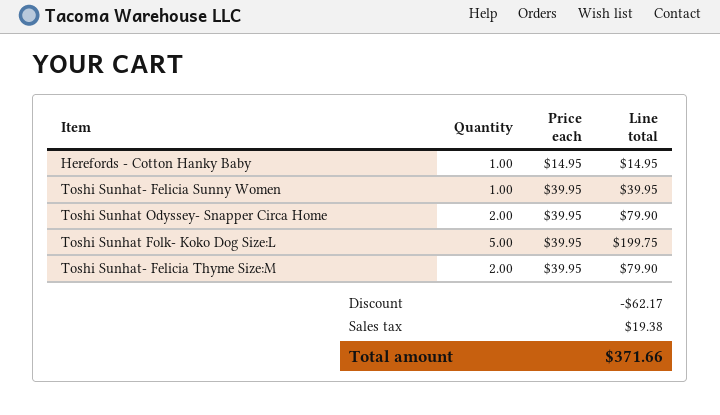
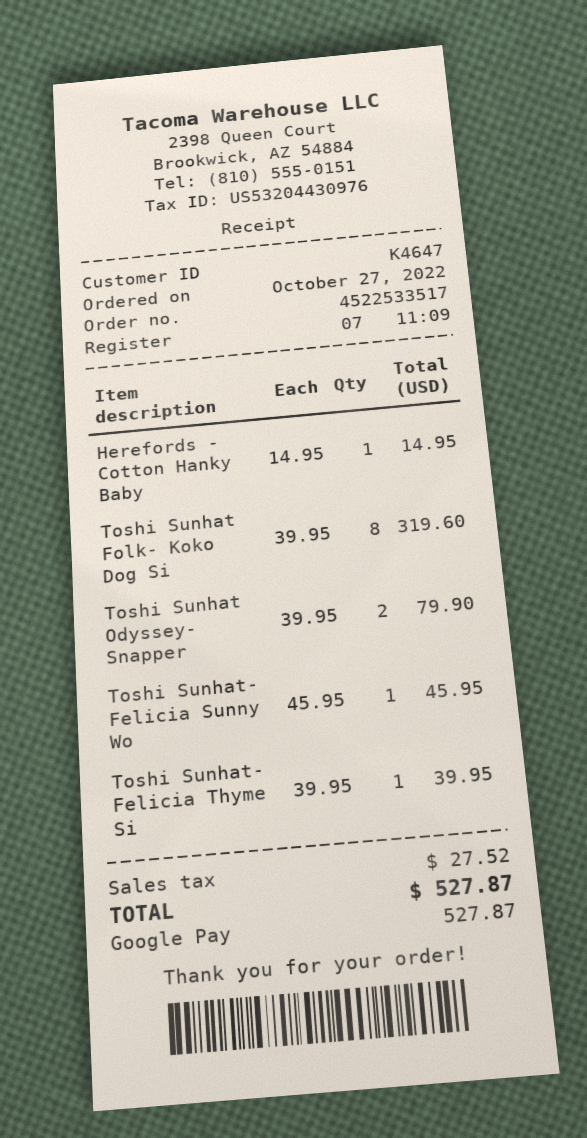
Toshi Sunhat- Felicia Sunny Women: 1 x 39.95 = 39.95 -> 1 x 45.95 = 45.95
Toshi Sunhat Folk- Koko Dog Size:L: 5 x 39.95 = 199.75 -> 8 x 39.95 = 319.60
Toshi Sunhat- Felicia Thyme Size:M: 2 x 39.95 = 79.90 -> 1 x 39.95 = 39.95
discount: 62.17 -> none
tax: 19.38 -> 27.52
total: 371.66 -> 527.87

